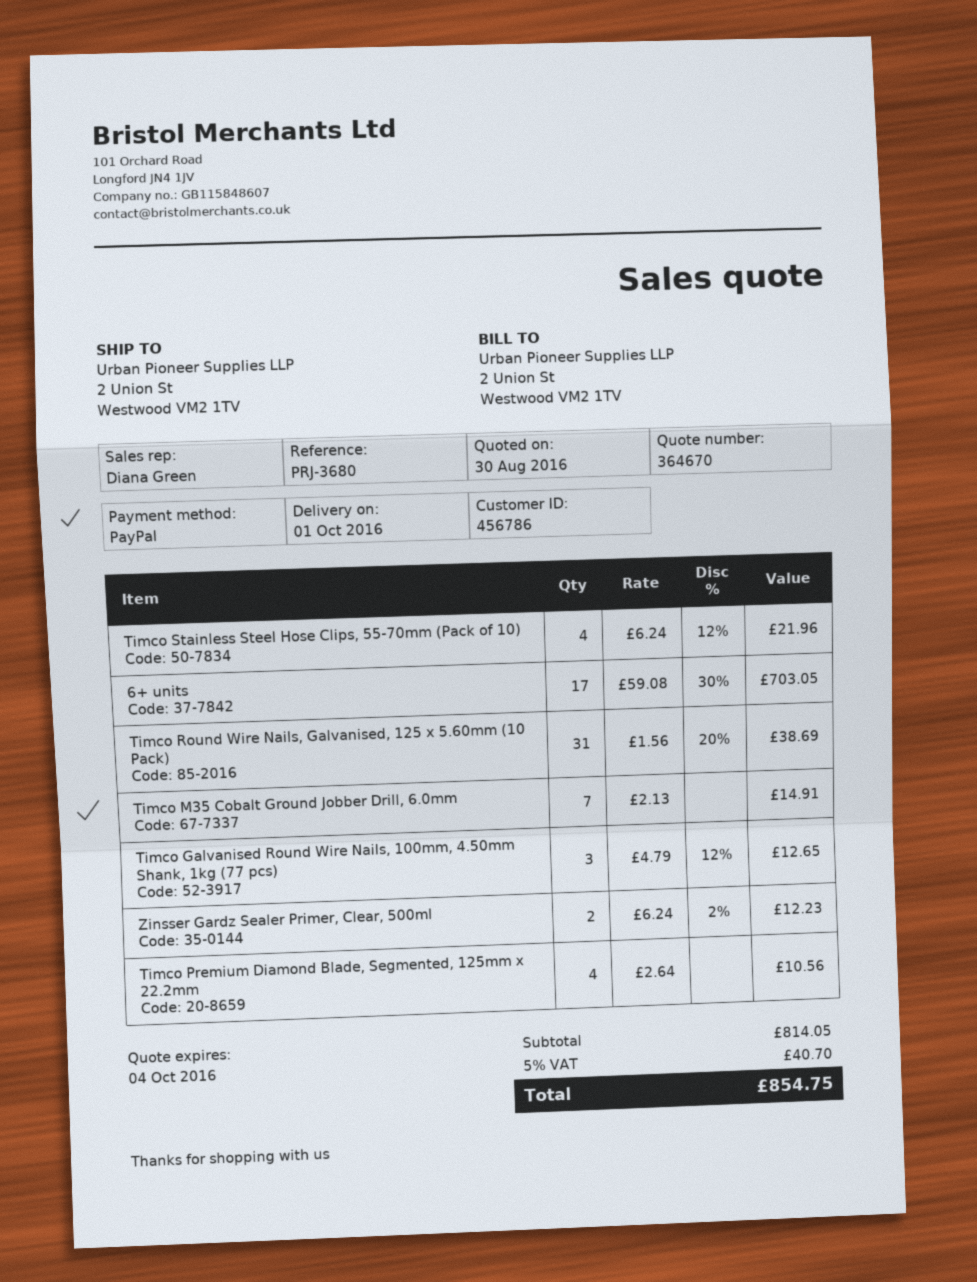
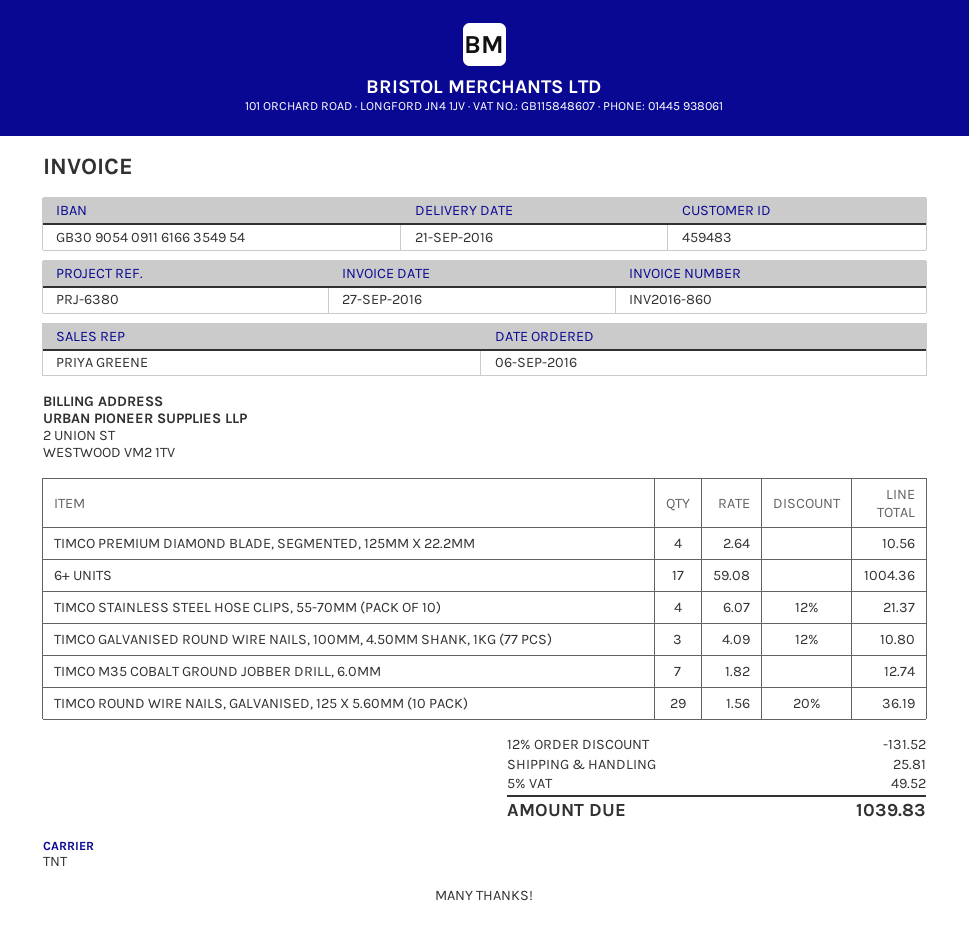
delivery date: 2016-10-01 -> 2016-09-21
customer number: 456786 -> 459483
reference: PRJ-3680 -> PRJ-6380
sales rep: Diana Green -> PRIYA GREENE
Timco Stainless Steel Hose Clips, 55-70mm (Pack of 10): 4 x 6.24 - 12% = 21.96 -> 4 x 6.07 - 12% = 21.37
6+ units: 17 x 59.08 - 30% = 703.05 -> 17 x 59.08 = 1004.36
Timco Round Wire Nails, Galvanised, 125 x 5.60mm (10 Pack): 31 x 1.56 - 20% = 38.69 -> 29 x 1.56 - 20% = 36.19
Timco M35 Cobalt Ground Jobber Drill, 6.0mm: 7 x 2.13 = 14.91 -> 7 x 1.82 = 12.74
Timco Galvanised Round Wire Nails, 100mm, 4.50mm Shank, 1kg (77 pcs): 3 x 4.79 - 12% = 12.65 -> 3 x 4.09 - 12% = 10.80
Zinsser Gardz Sealer Primer, Clear, 500ml: 2 x 6.24 - 2% = 12.23 -> none
discount: none -> 12% = 131.52
shipping: none -> 25.81
tax: 5% = 40.70 -> 5% = 49.52
total: 854.75 -> 1039.83

